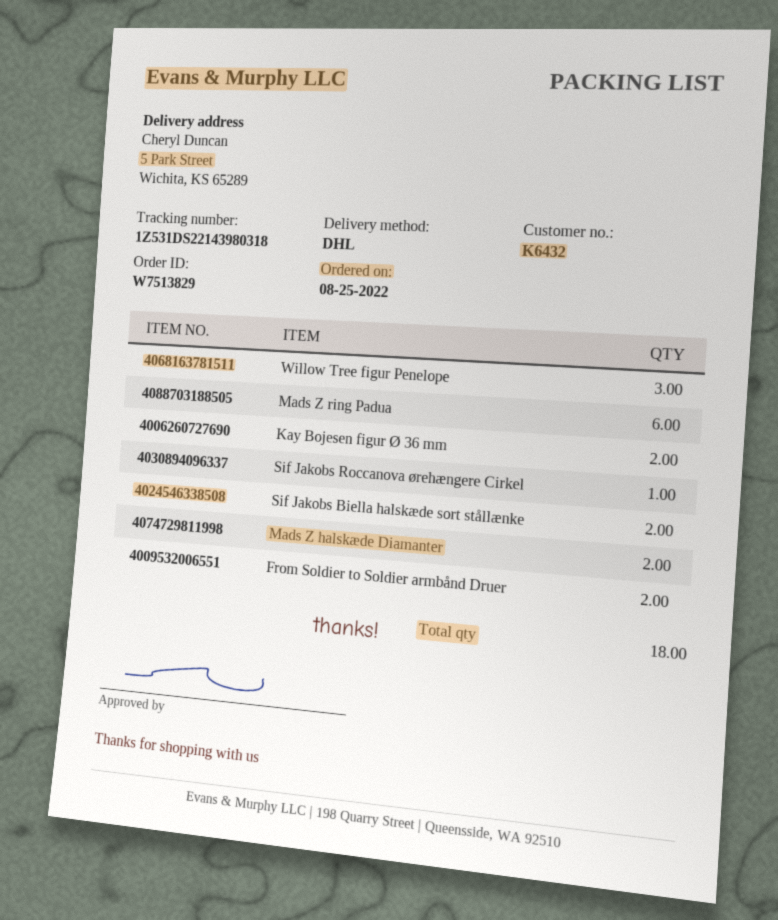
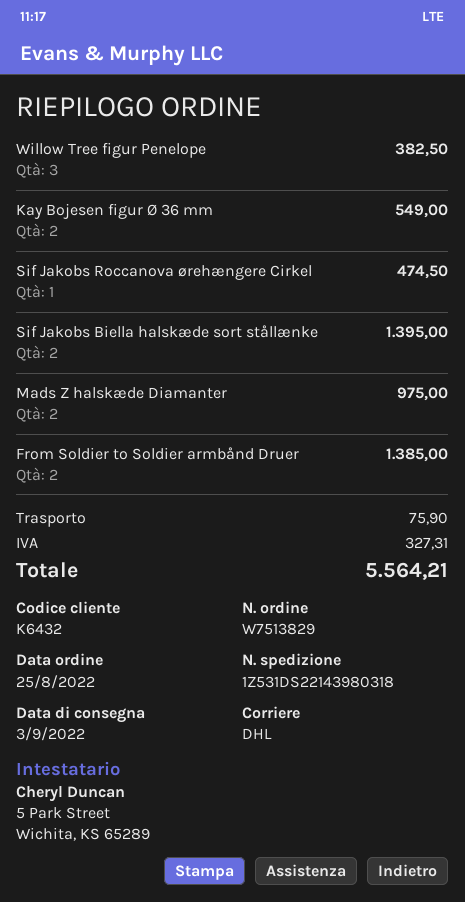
Mads Z ring Padua: 6 -> none

